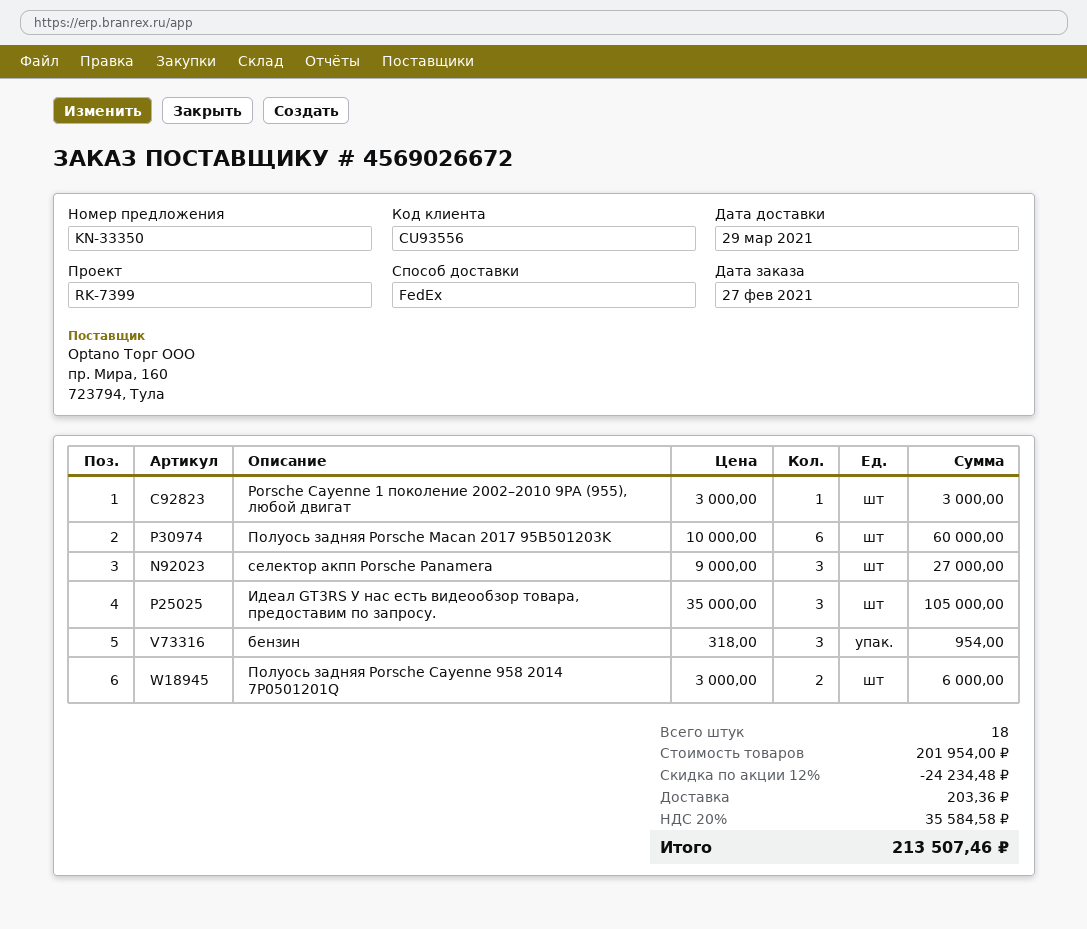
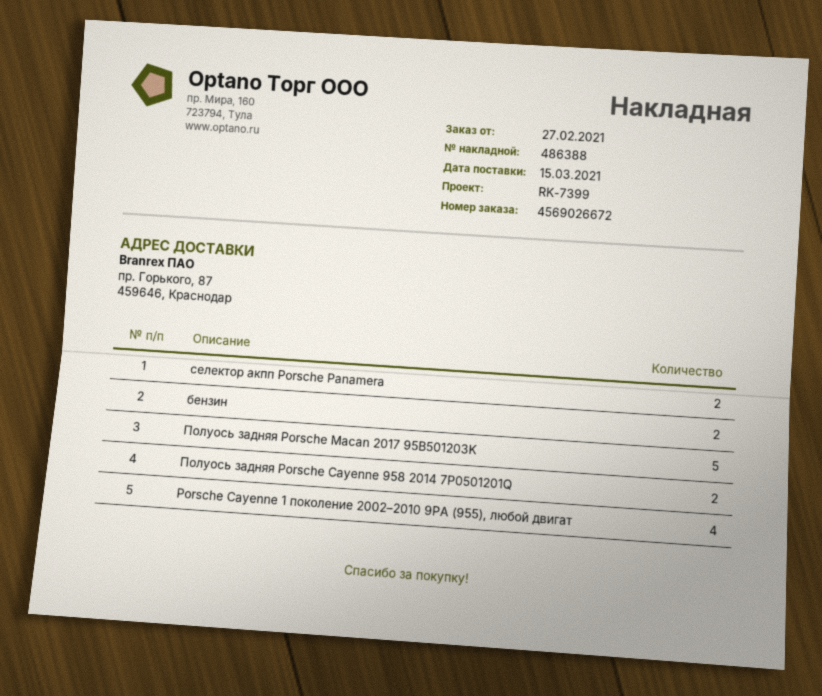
delivery date: 2021-03-29 -> 2021-03-15
Porsche Cayenne 1 поколение 2002–2010 9PA (955), любой двигат: 1 -> 4
Полуось задняя Porsche Macan 2017 95B501203K: 6 -> 5
селектор акпп Porsche Panamera: 3 -> 2
Идеал GT3RS У нас есть видеообзор товара, предоставим по запросу.: 3 -> none
бензин: 3 -> 2

